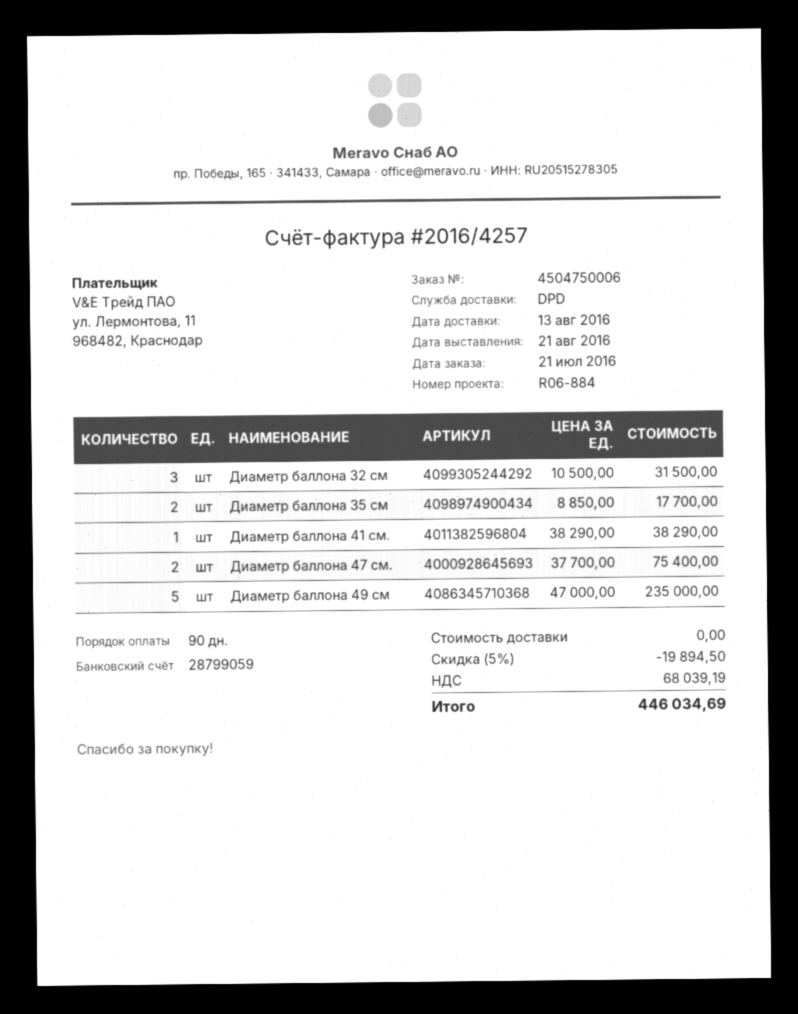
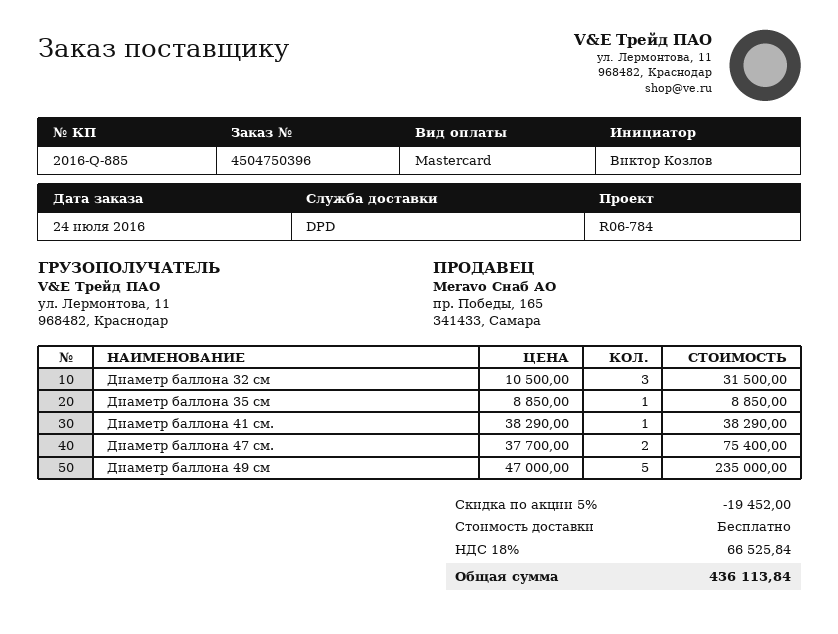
order number: 4504750006 -> 4504750396
order date: 2016-07-21 -> 2016-07-24
reference: R06-884 -> R06-784
Диаметр баллона 35 см: 2 x 8850.00 = 17700.00 -> 1 x 8850.00 = 8850.00
discount: 5% = 19894.50 -> 5% = 19452.00
tax: 68039.19 -> 66525.84
total: 446034.69 -> 436113.84

